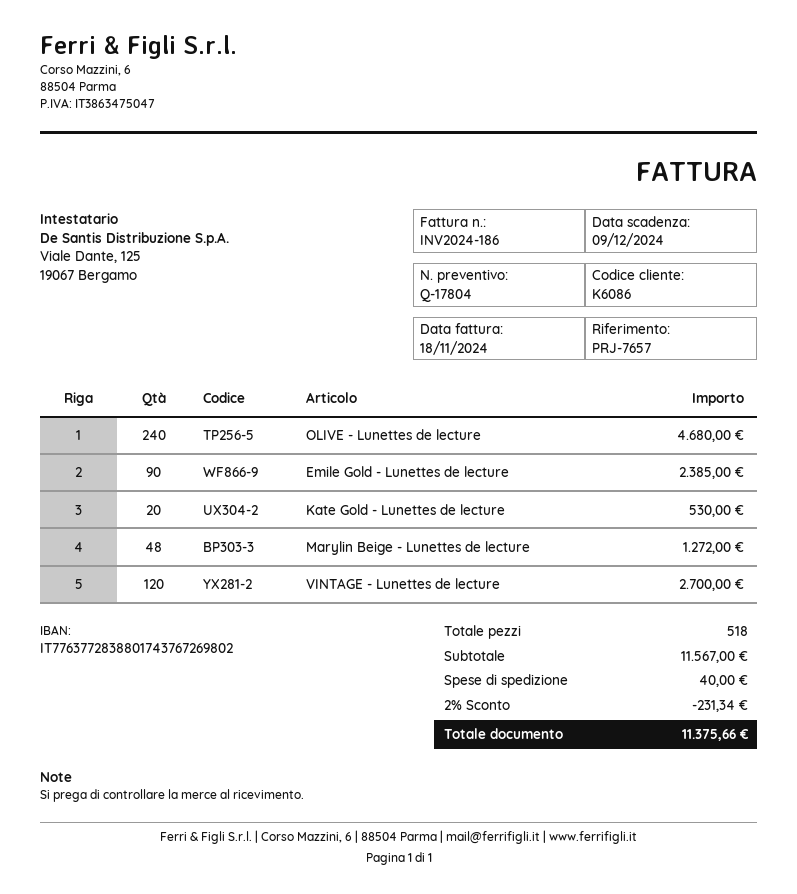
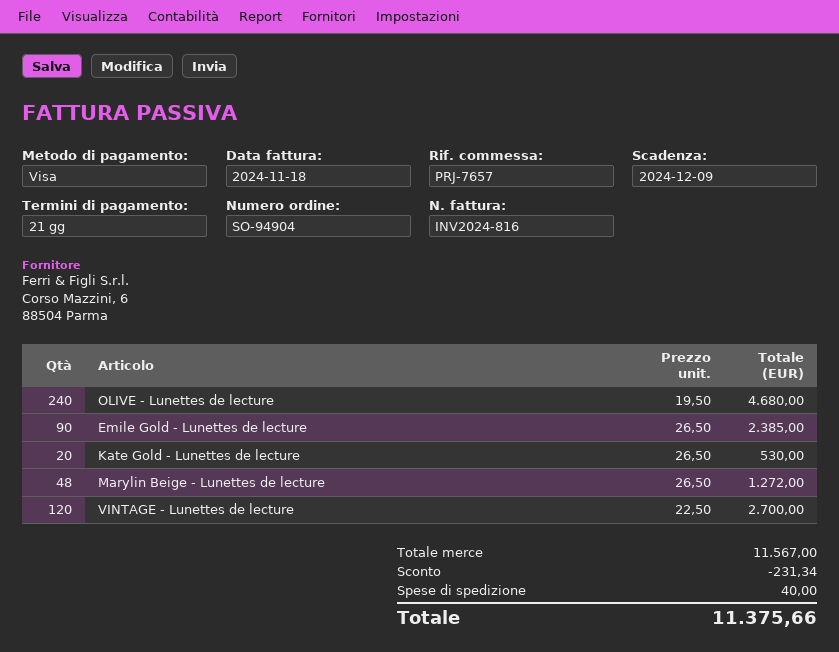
invoice number: INV2024-186 -> INV2024-816

